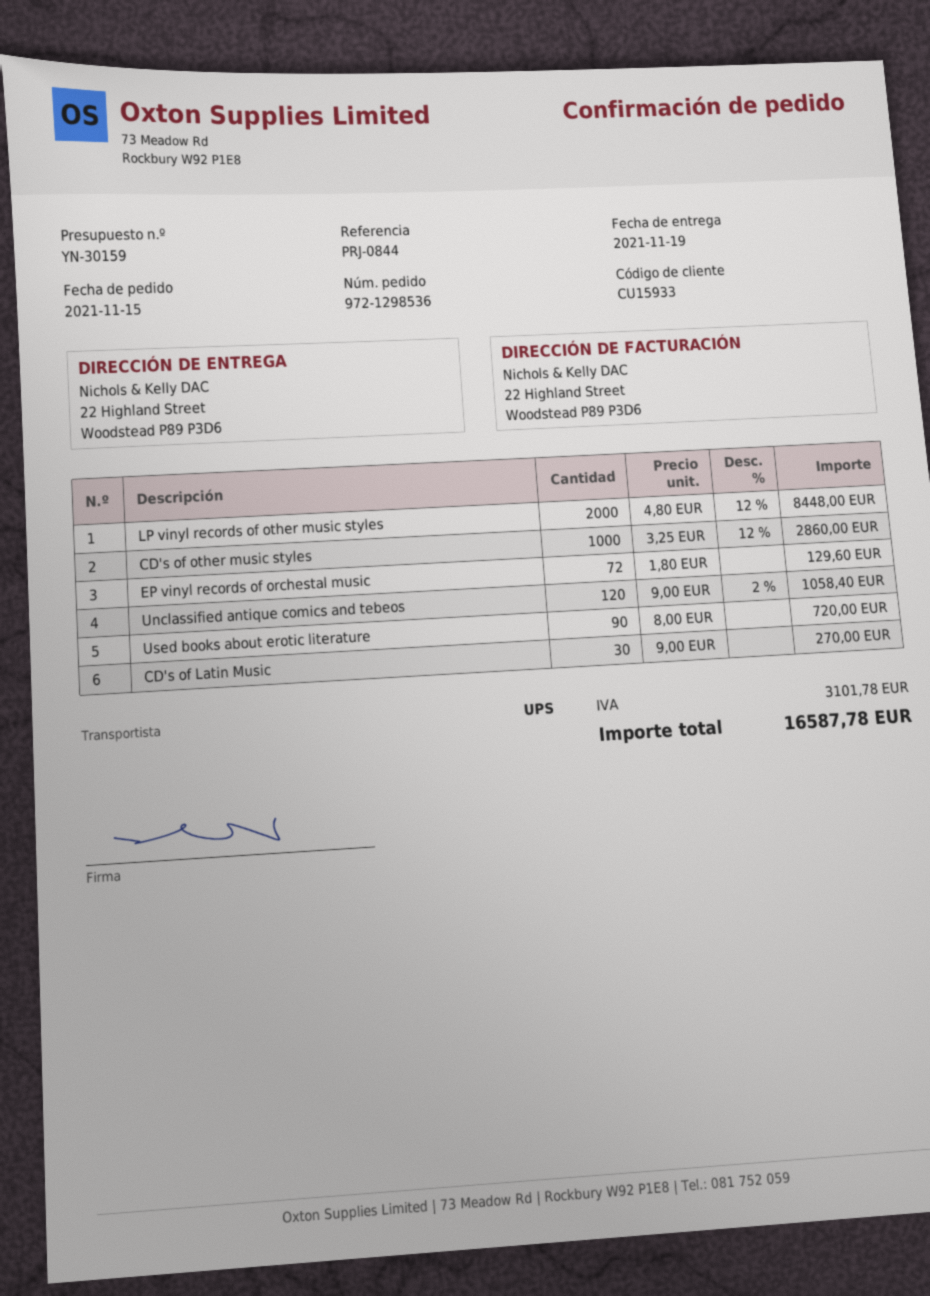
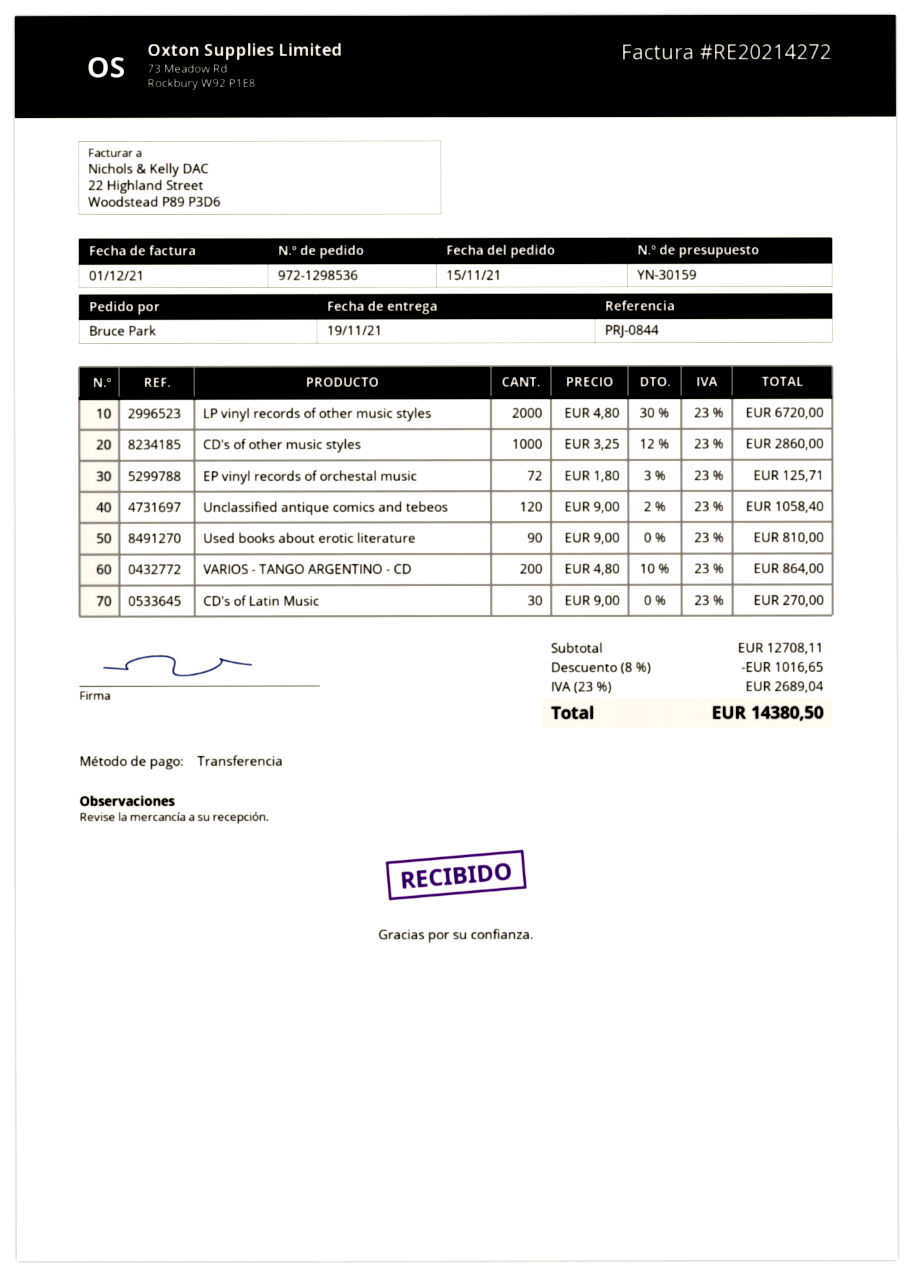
LP vinyl records of other music styles: 2000 x 4.80 - 12% = 8448.00 -> 2000 x 4.80 - 30% = 6720.00
EP vinyl records of orchestal music: 72 x 1.80 = 129.60 -> 72 x 1.80 - 3% = 125.71
Used books about erotic literature: 90 x 8.00 = 720.00 -> 90 x 9.00 = 810.00
VARIOS - TANGO ARGENTINO - CD: none -> 200 x 4.80 - 10% = 864.00
discount: none -> 8% = 1016.65
tax: 3101.78 -> 2689.04
total: 16587.78 -> 14380.50

